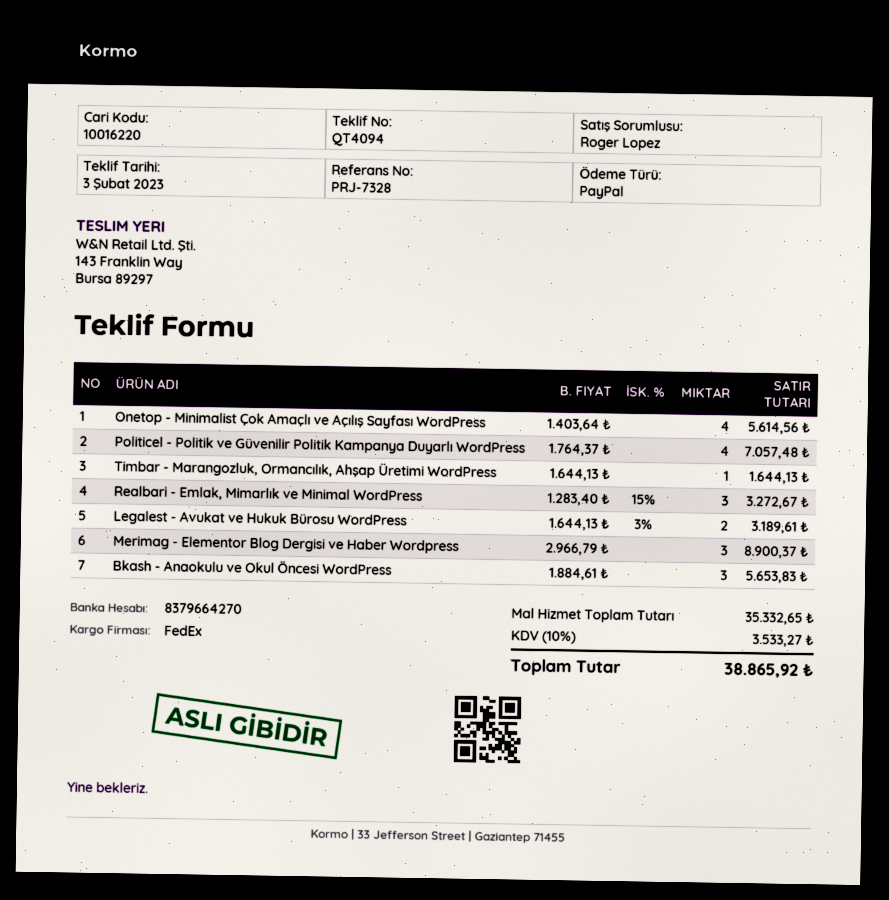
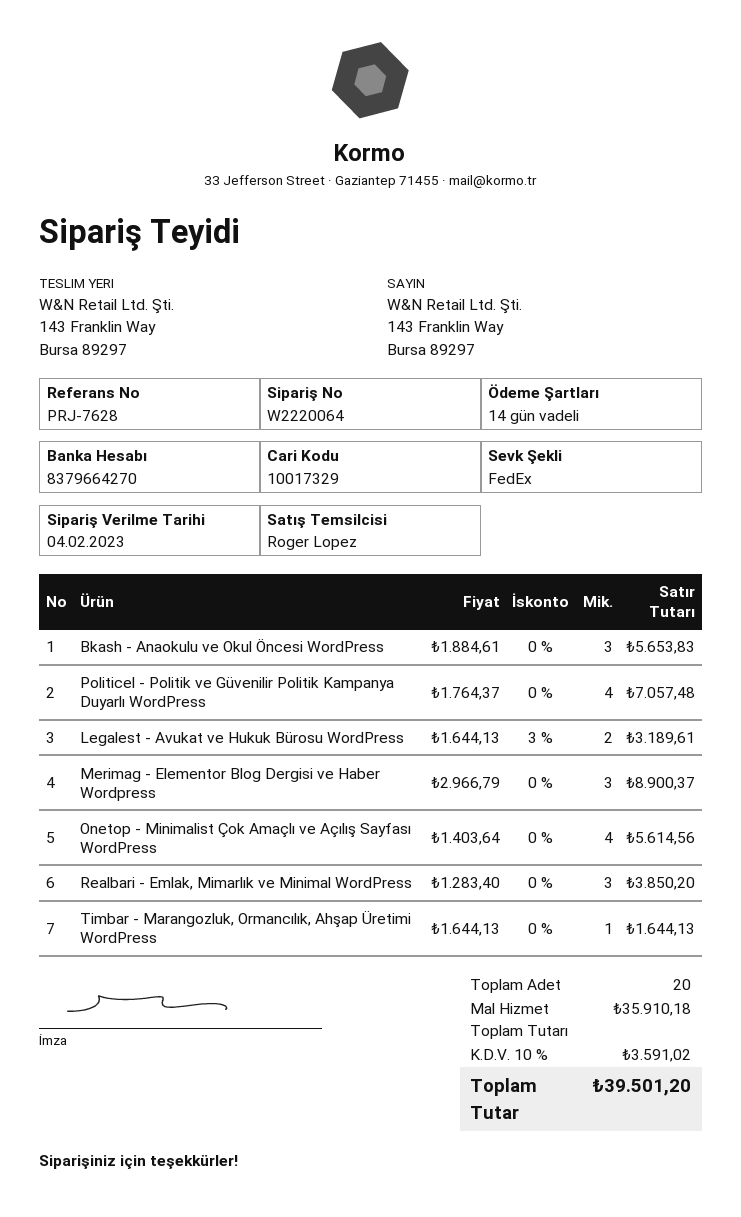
customer number: 10016220 -> 10017329
reference: PRJ-7328 -> PRJ-7628
Realbari - Emlak, Mimarlık ve Minimal WordPress: 3 x 1283.40 - 15% = 3272.67 -> 3 x 1283.40 = 3850.20
subtotal: 35332.65 -> 35910.18
tax: 10% = 3533.27 -> 10% = 3591.02
total: 38865.92 -> 39501.20

